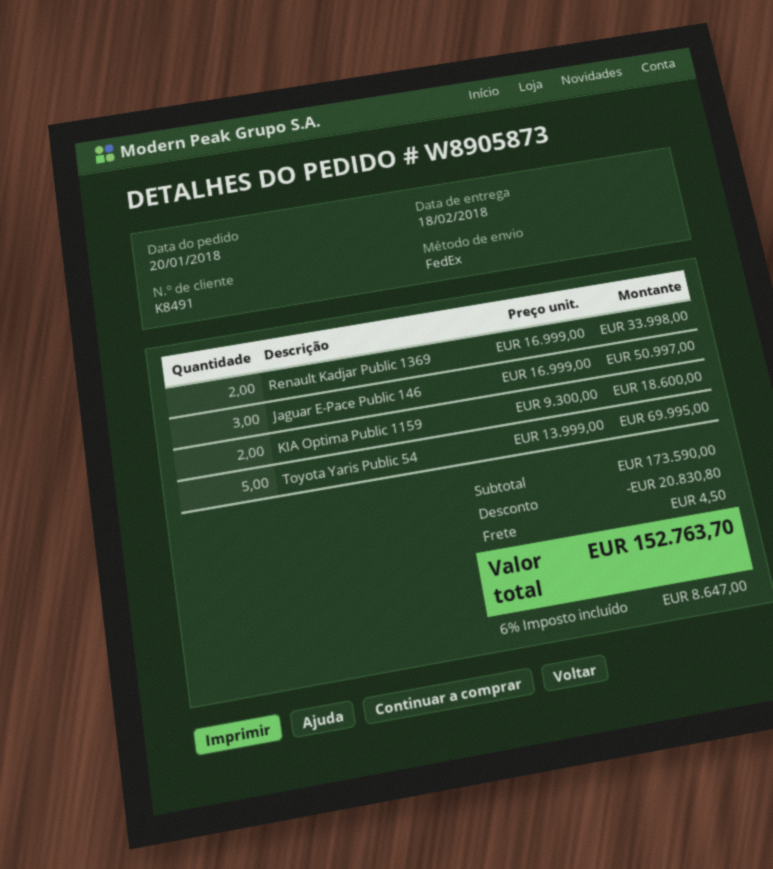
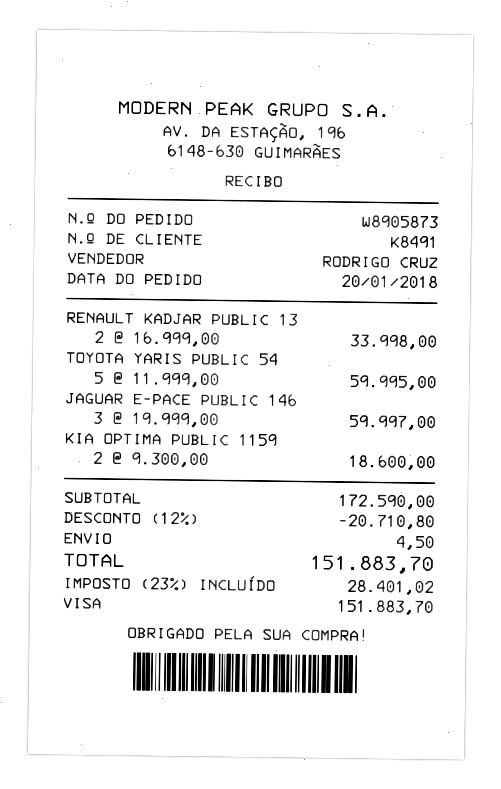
Jaguar E-Pace Public 146: 3 x 16999.00 = 50997.00 -> 3 x 19999.00 = 59997.00
Toyota Yaris Public 54: 5 x 13999.00 = 69995.00 -> 5 x 11999.00 = 59995.00
subtotal: 173590.00 -> 172590.00
discount: 20830.80 -> 20710.80
tax: 6% = 8647.00 -> 23% = 28401.02
total: 152763.70 -> 151883.70

